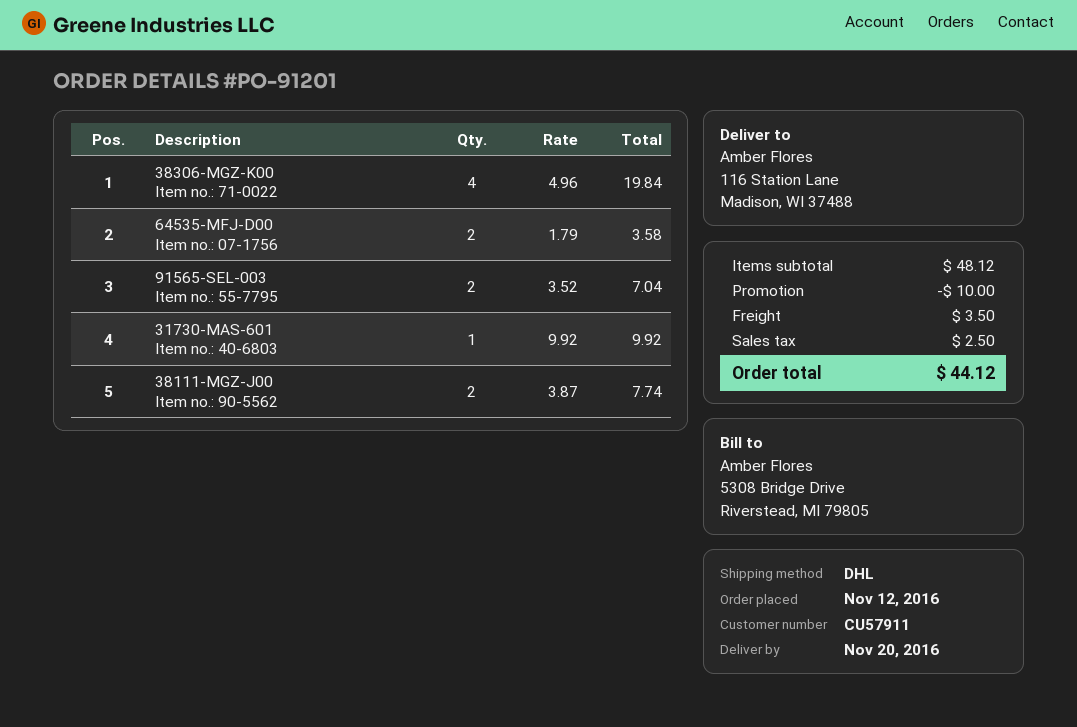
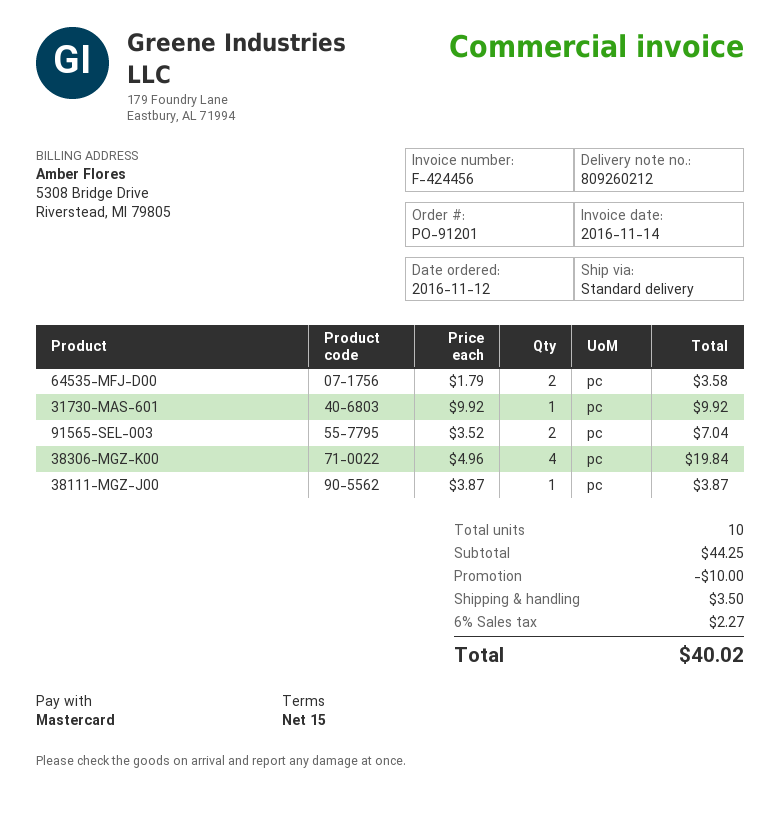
shipping method: DHL -> standard
38111-MGZ-J00: 2 x 3.87 = 7.74 -> 1 x 3.87 = 3.87
subtotal: 48.12 -> 44.25
tax: 2.50 -> 2.27
total: 44.12 -> 40.02

